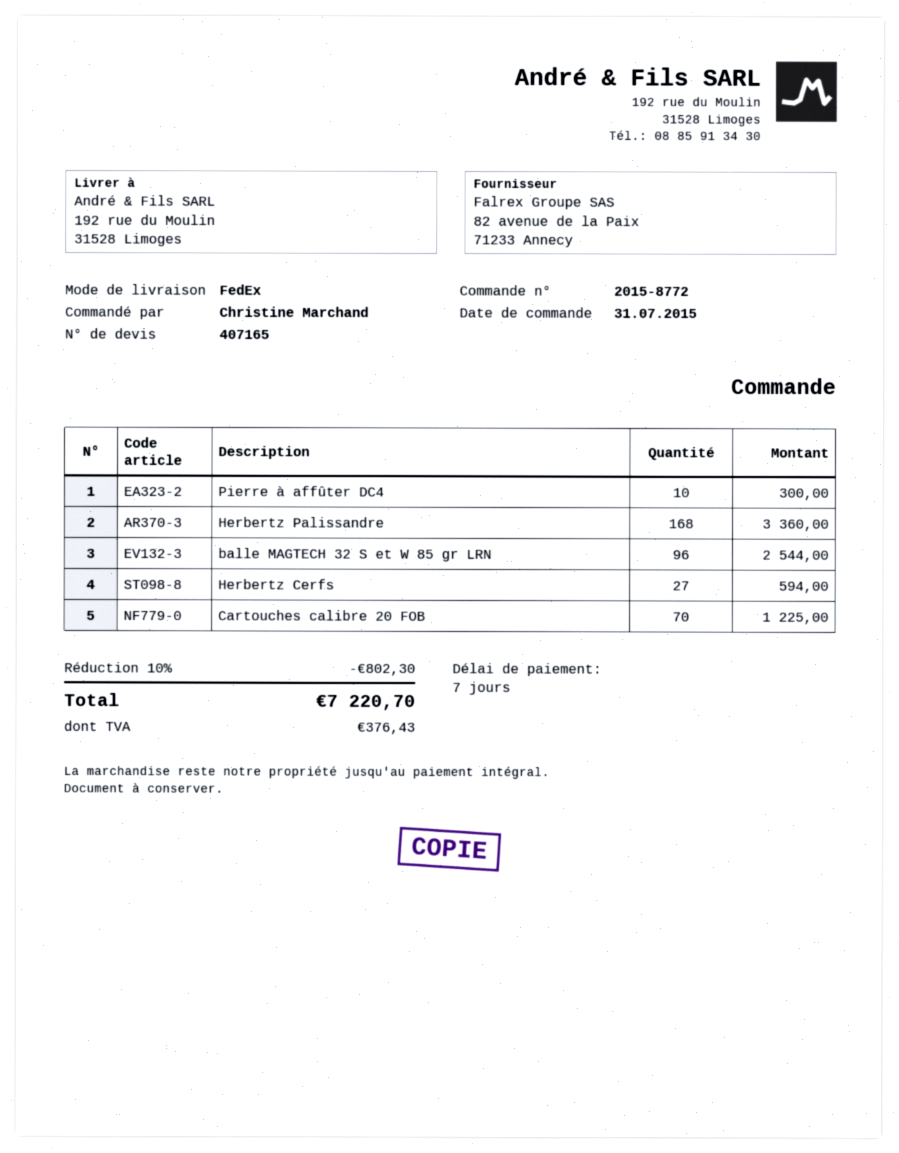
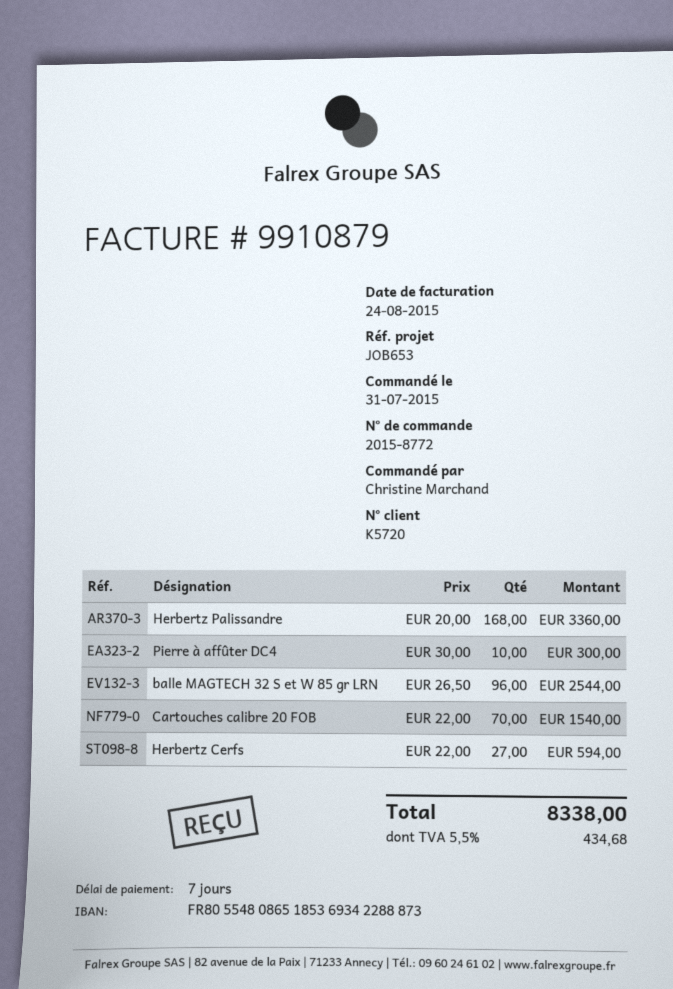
Cartouches calibre 20 FOB: 70 for 1225.00 -> 70 for 1540.00
discount: 10% = 802.30 -> none
tax: 376.43 -> 434.68
total: 7220.70 -> 8338.00

